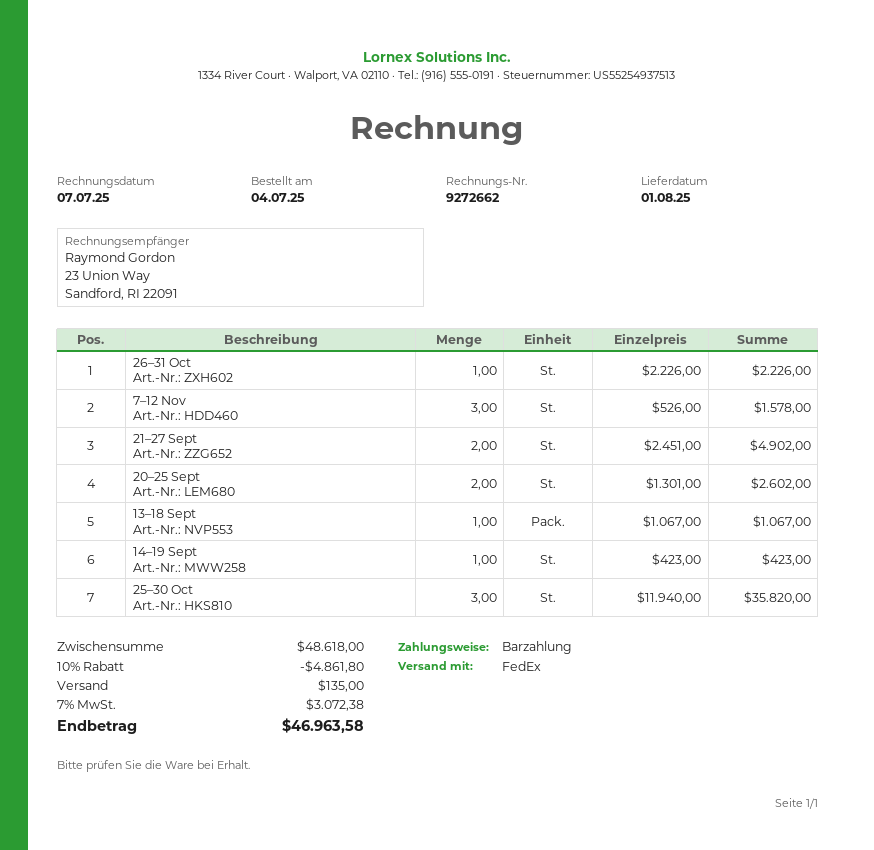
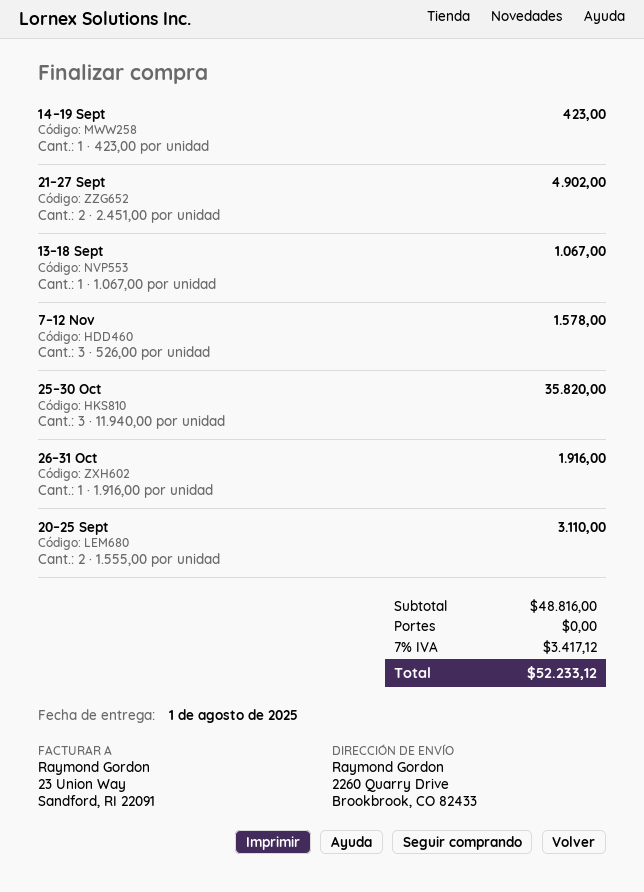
26–31 Oct: 1 x 2226.00 = 2226.00 -> 1 x 1916.00 = 1916.00
20–25 Sept: 2 x 1301.00 = 2602.00 -> 2 x 1555.00 = 3110.00
subtotal: 48618.00 -> 48816.00
discount: 10% = 4861.80 -> none
shipping: 135.00 -> 0.00
tax: 7% = 3072.38 -> 7% = 3417.12
total: 46963.58 -> 52233.12

